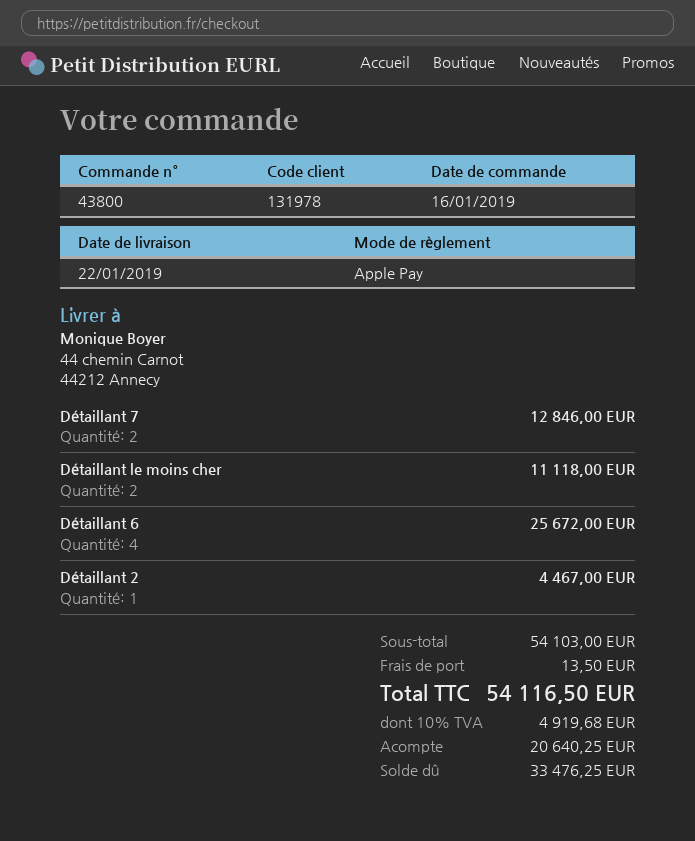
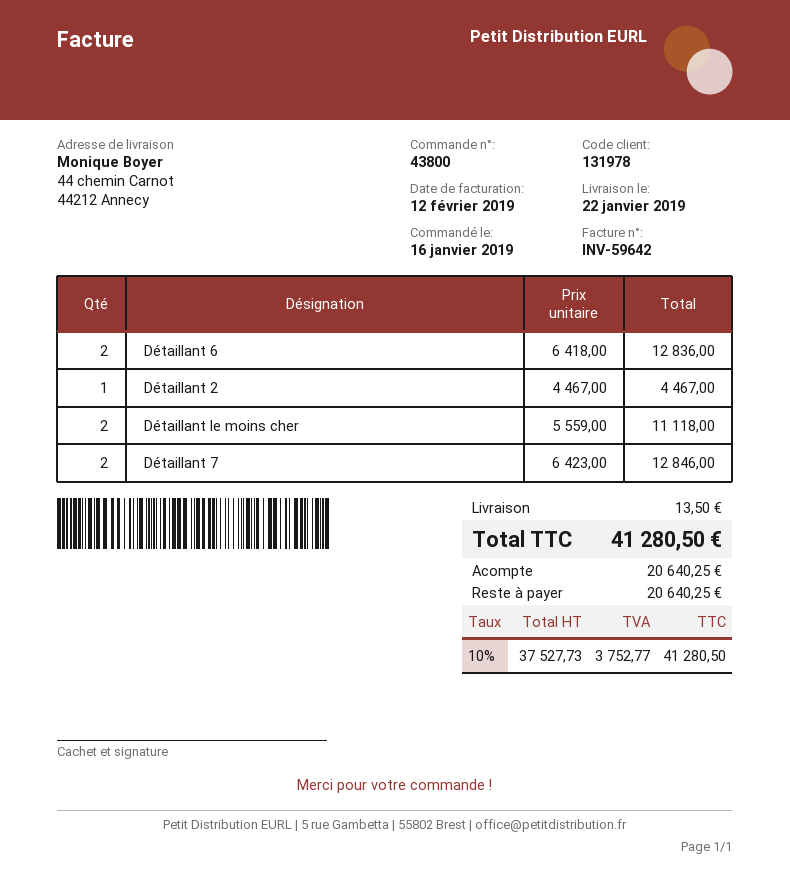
Détaillant 6: 4 for 25672.00 -> 2 for 12836.00
tax: 10% = 4919.68 -> 10% = 3752.77
total: 54116.50 -> 41280.50
balance: 33476.25 -> 20640.25

